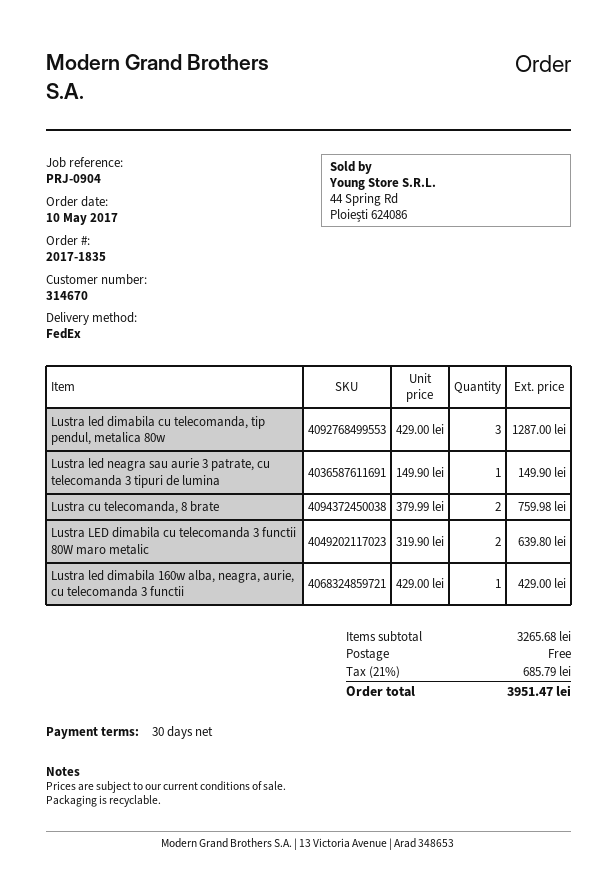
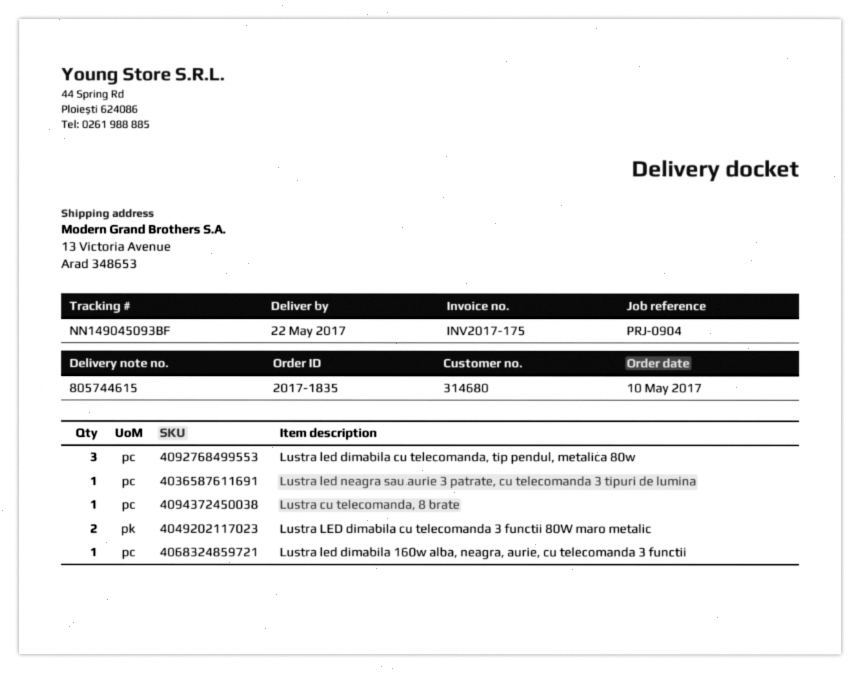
customer number: 314670 -> 314680
Lustra cu telecomanda, 8 brate: 2 -> 1

